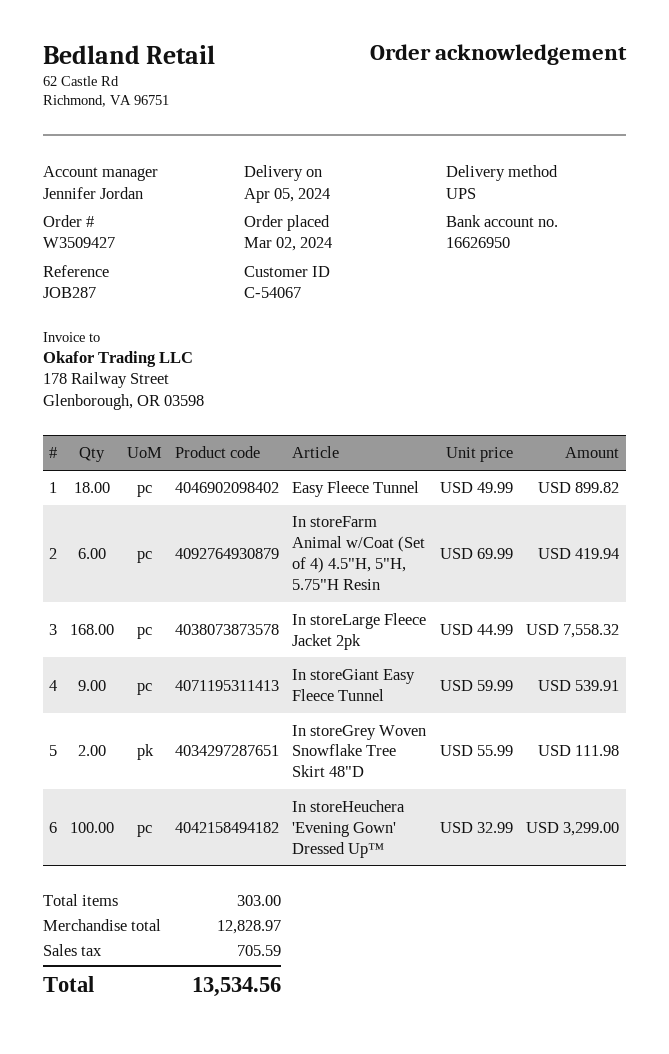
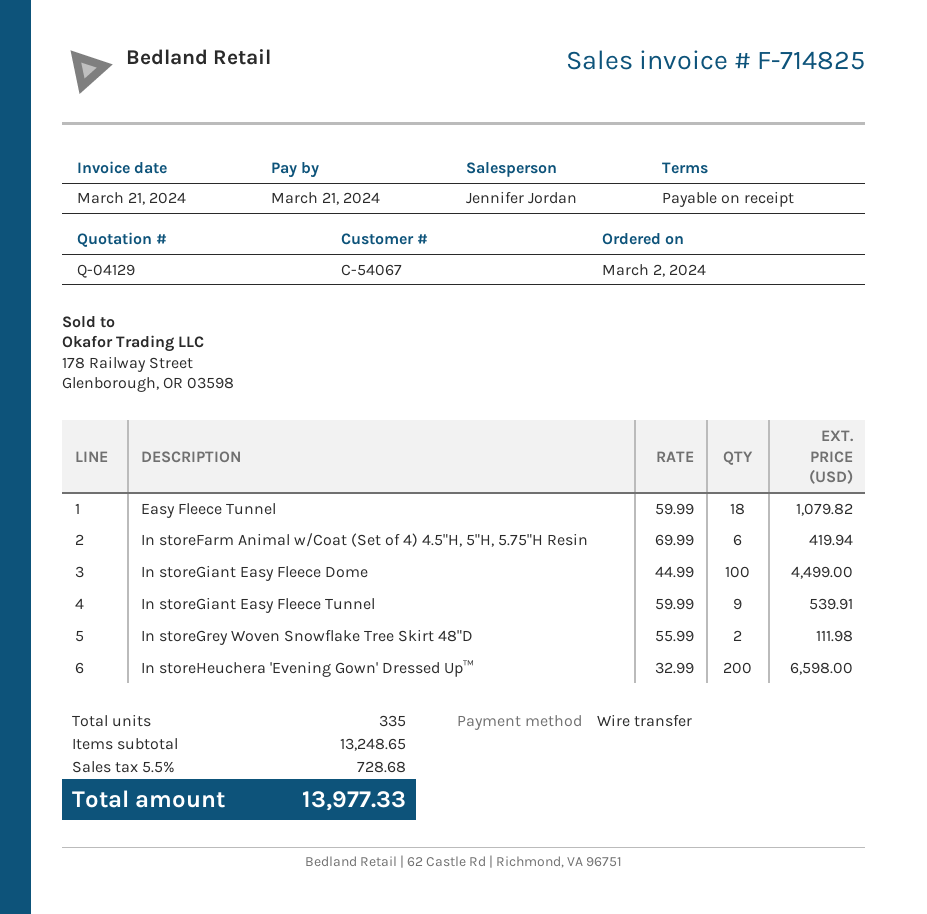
Easy Fleece Tunnel: 18 x 49.99 = 899.82 -> 18 x 59.99 = 1079.82
In storeLarge Fleece Jacket 2pk: 168 x 44.99 = 7558.32 -> none
In storeHeuchera 'Evening Gown' Dressed Up™: 100 x 32.99 = 3299.00 -> 200 x 32.99 = 6598.00
In storeGiant Easy Fleece Dome: none -> 100 x 44.99 = 4499.00
total quantity: 303 -> 335
subtotal: 12828.97 -> 13248.65
tax: 705.59 -> 728.68
total: 13534.56 -> 13977.33

